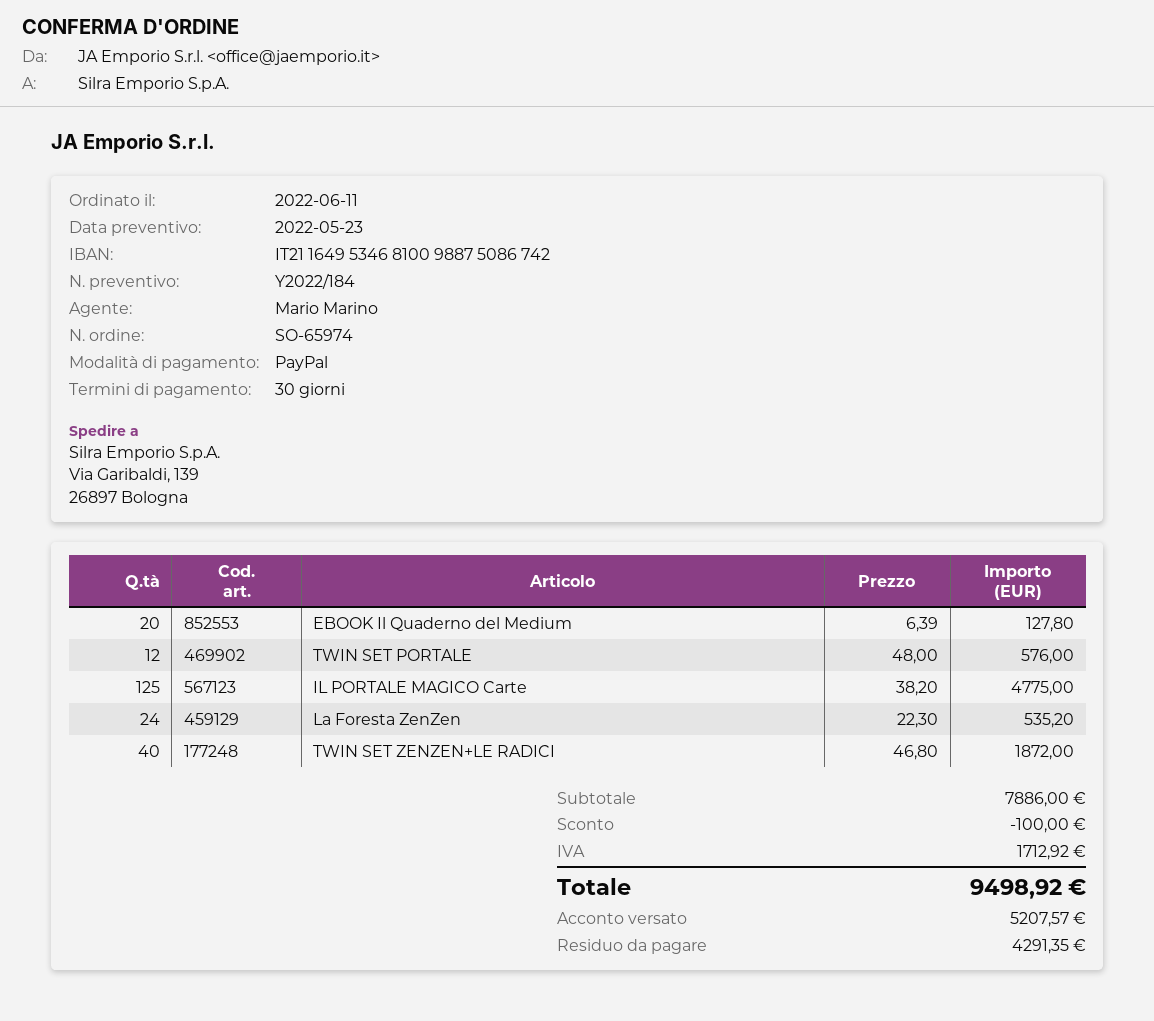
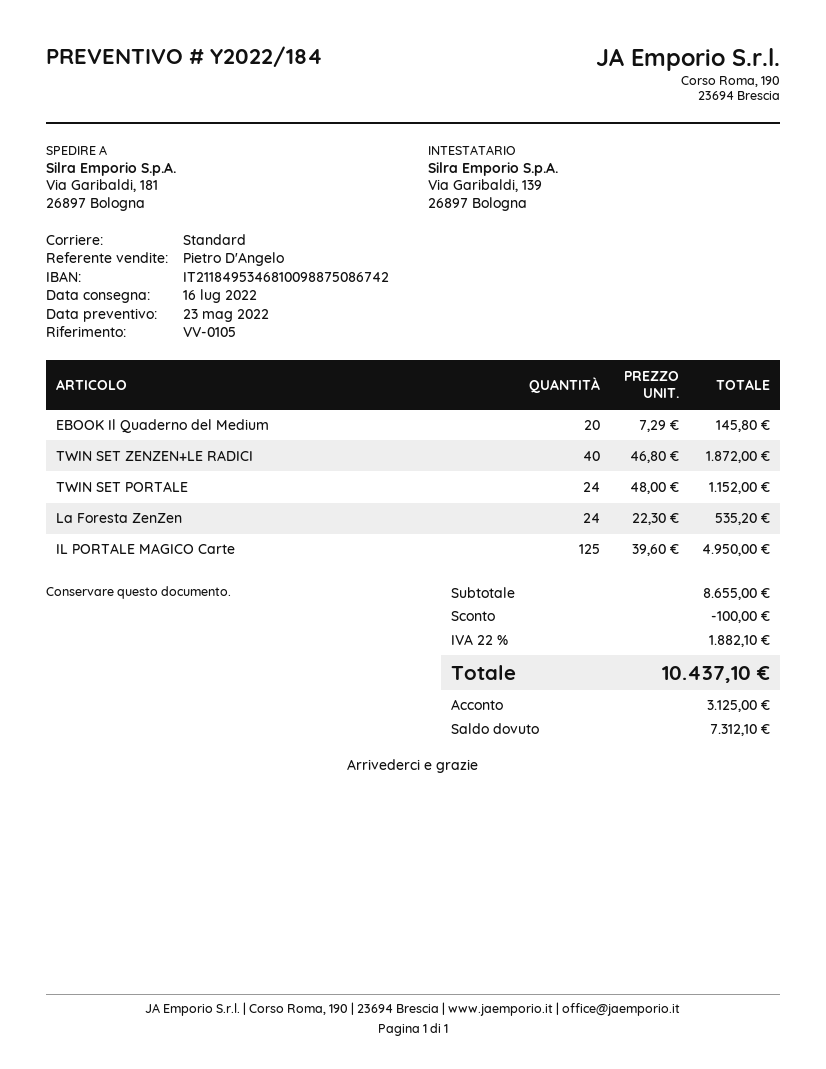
sales rep: Mario Marino -> Pietro D'Angelo
bank account: IT2116495346810098875086742 -> IT2118495346810098875086742
ship to: Via Garibaldi, 139, 26897 Bologna -> Via Garibaldi, 181, 26897 Bologna
EBOOK Il Quaderno del Medium: 20 x 6.39 = 127.80 -> 20 x 7.29 = 145.80
TWIN SET PORTALE: 12 x 48.00 = 576.00 -> 24 x 48.00 = 1152.00
IL PORTALE MAGICO Carte: 125 x 38.20 = 4775.00 -> 125 x 39.60 = 4950.00
subtotal: 7886.00 -> 8655.00
tax: 1712.92 -> 1882.10
total: 9498.92 -> 10437.10
deposit: 5207.57 -> 3125.00
balance: 4291.35 -> 7312.10

